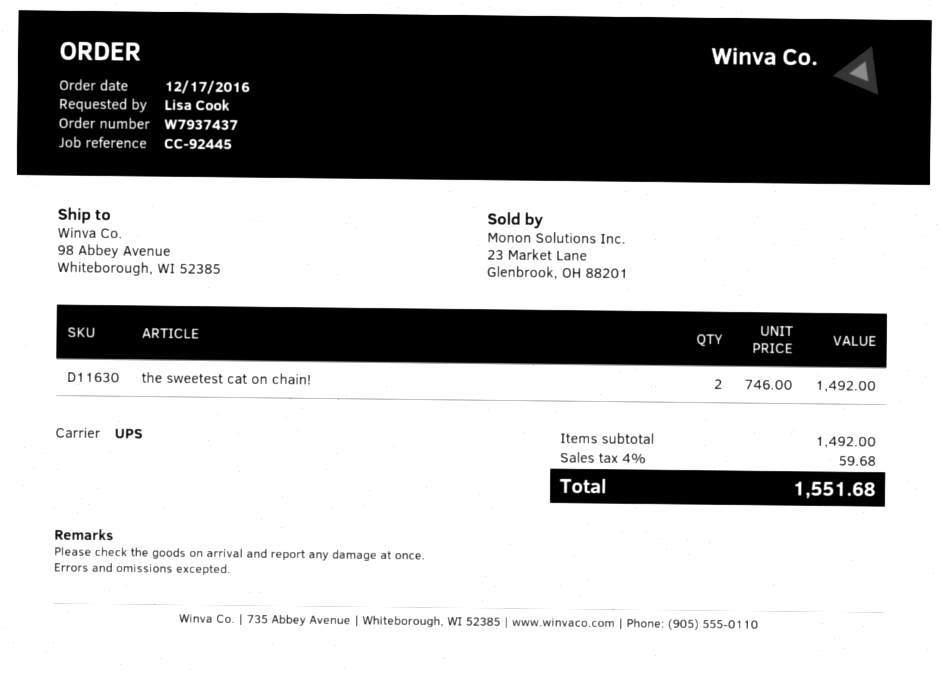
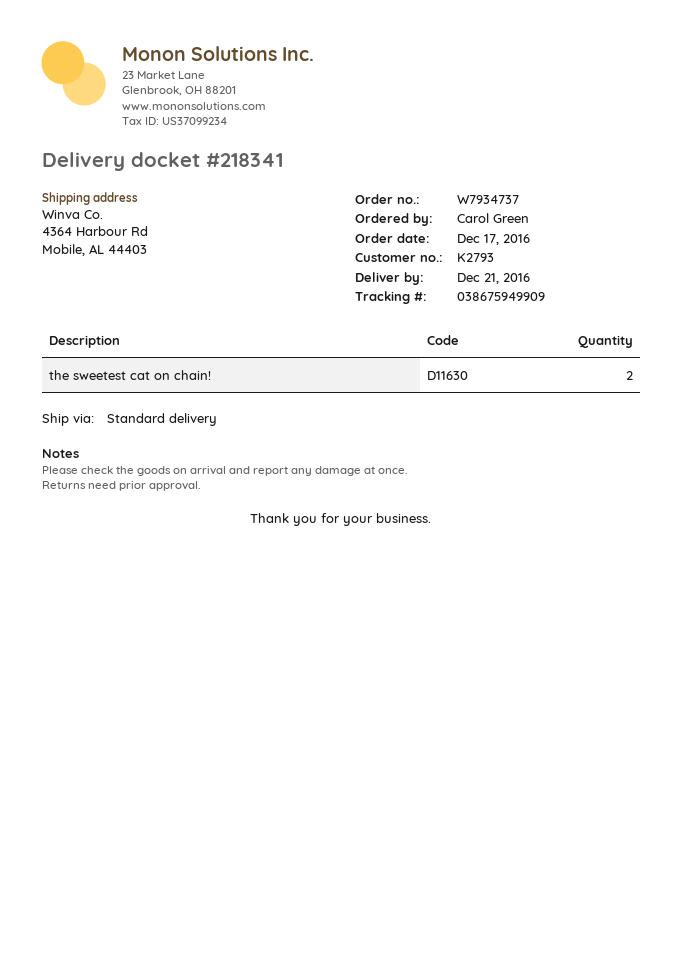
order number: W7937437 -> W7934737
ordered by: Lisa Cook -> Carol Green
shipping method: UPS -> standard
ship to: 98 Abbey Avenue, Whiteborough, WI 52385 -> 4364 Harbour Rd, Mobile, AL 44403

